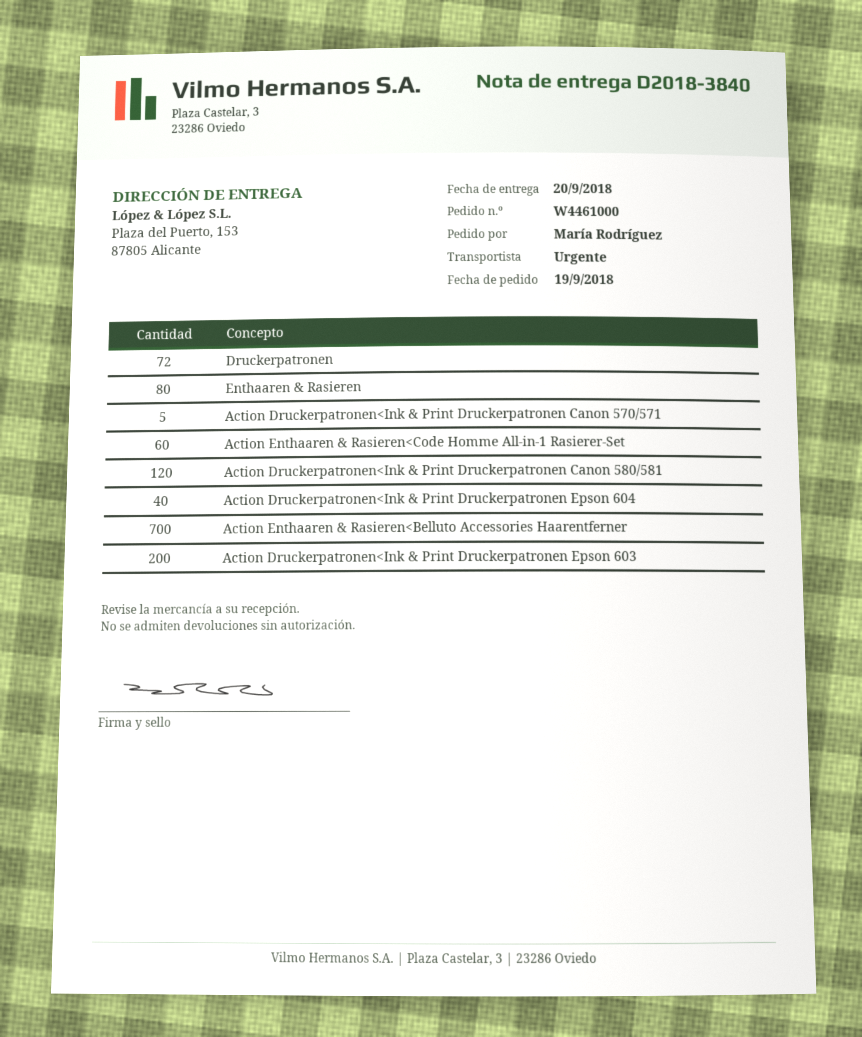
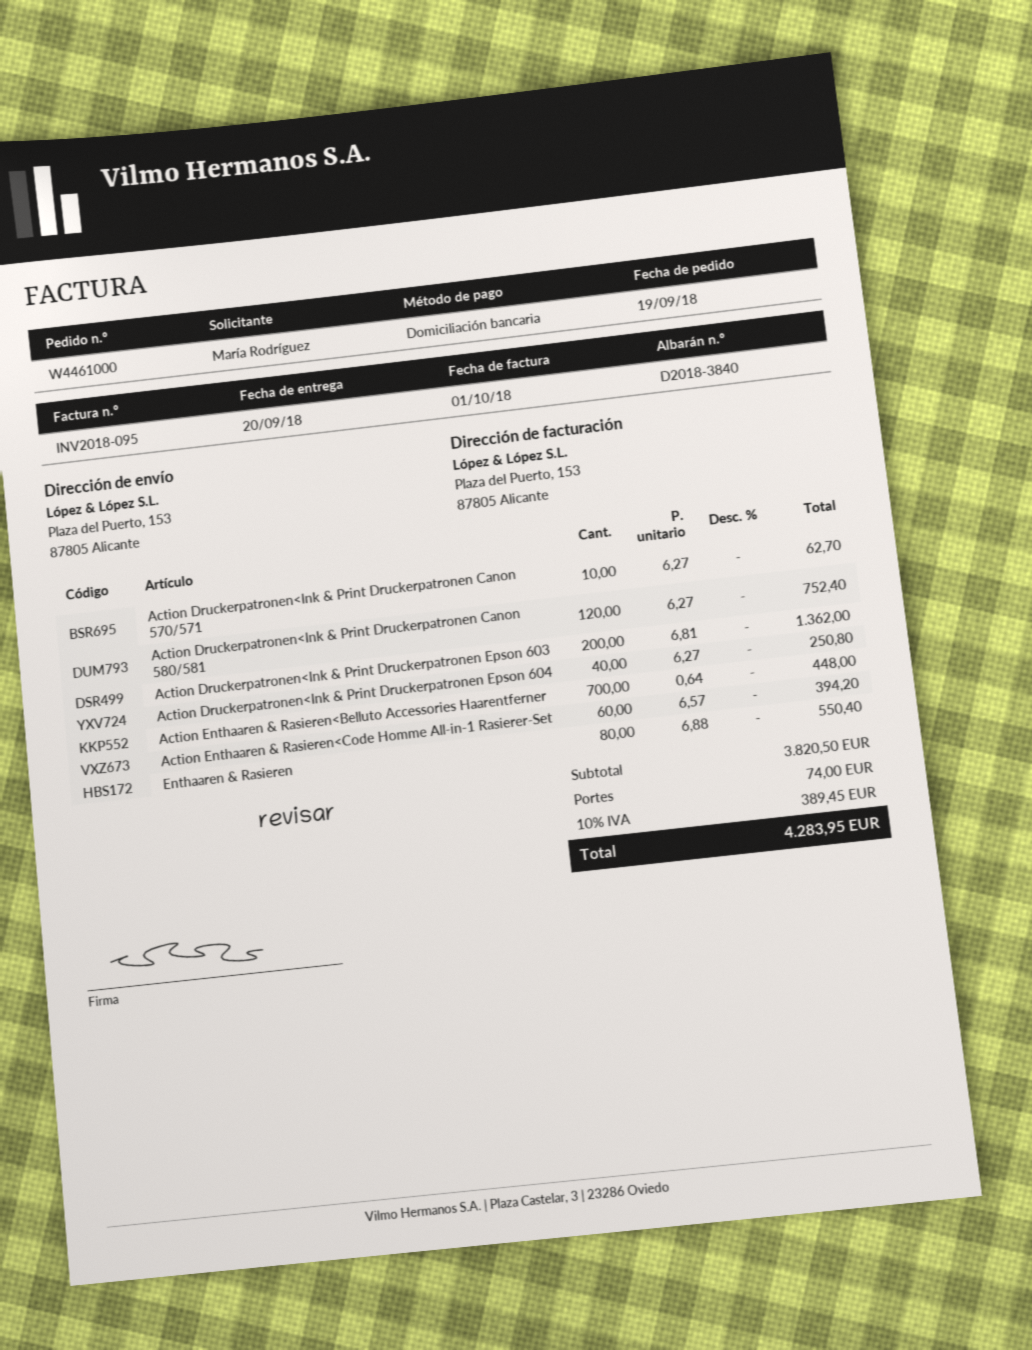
Druckerpatronen: 72 -> none
Action Druckerpatronen<Ink & Print Druckerpatronen Canon 570/571: 5 -> 10

